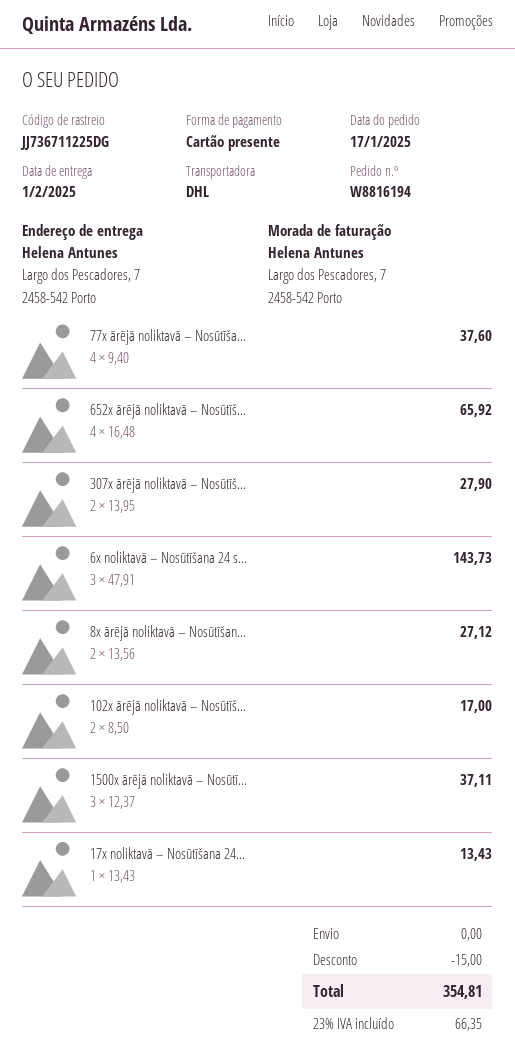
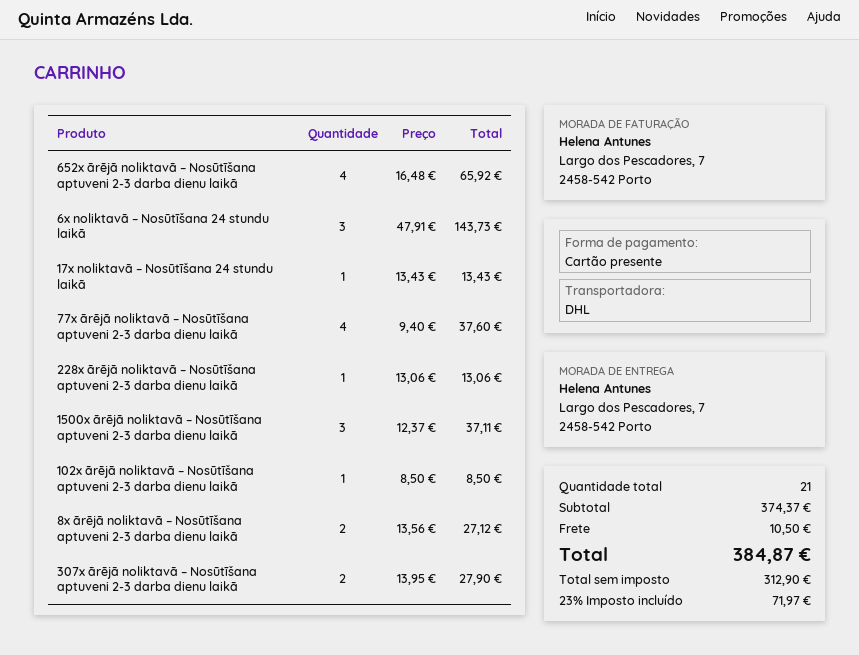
102x ārējā noliktavā – Nosūtīš...: 2 x 8.50 = 17.00 -> 1 x 8.50 = 8.50
228x ārējā noliktavā – Nosūtīšana aptuveni 2-3 darba dienu laikā: none -> 1 x 13.06 = 13.06
discount: 15.00 -> none
shipping: 0.00 -> 10.50
tax: 23% = 66.35 -> 23% = 71.97
total: 354.81 -> 384.87

